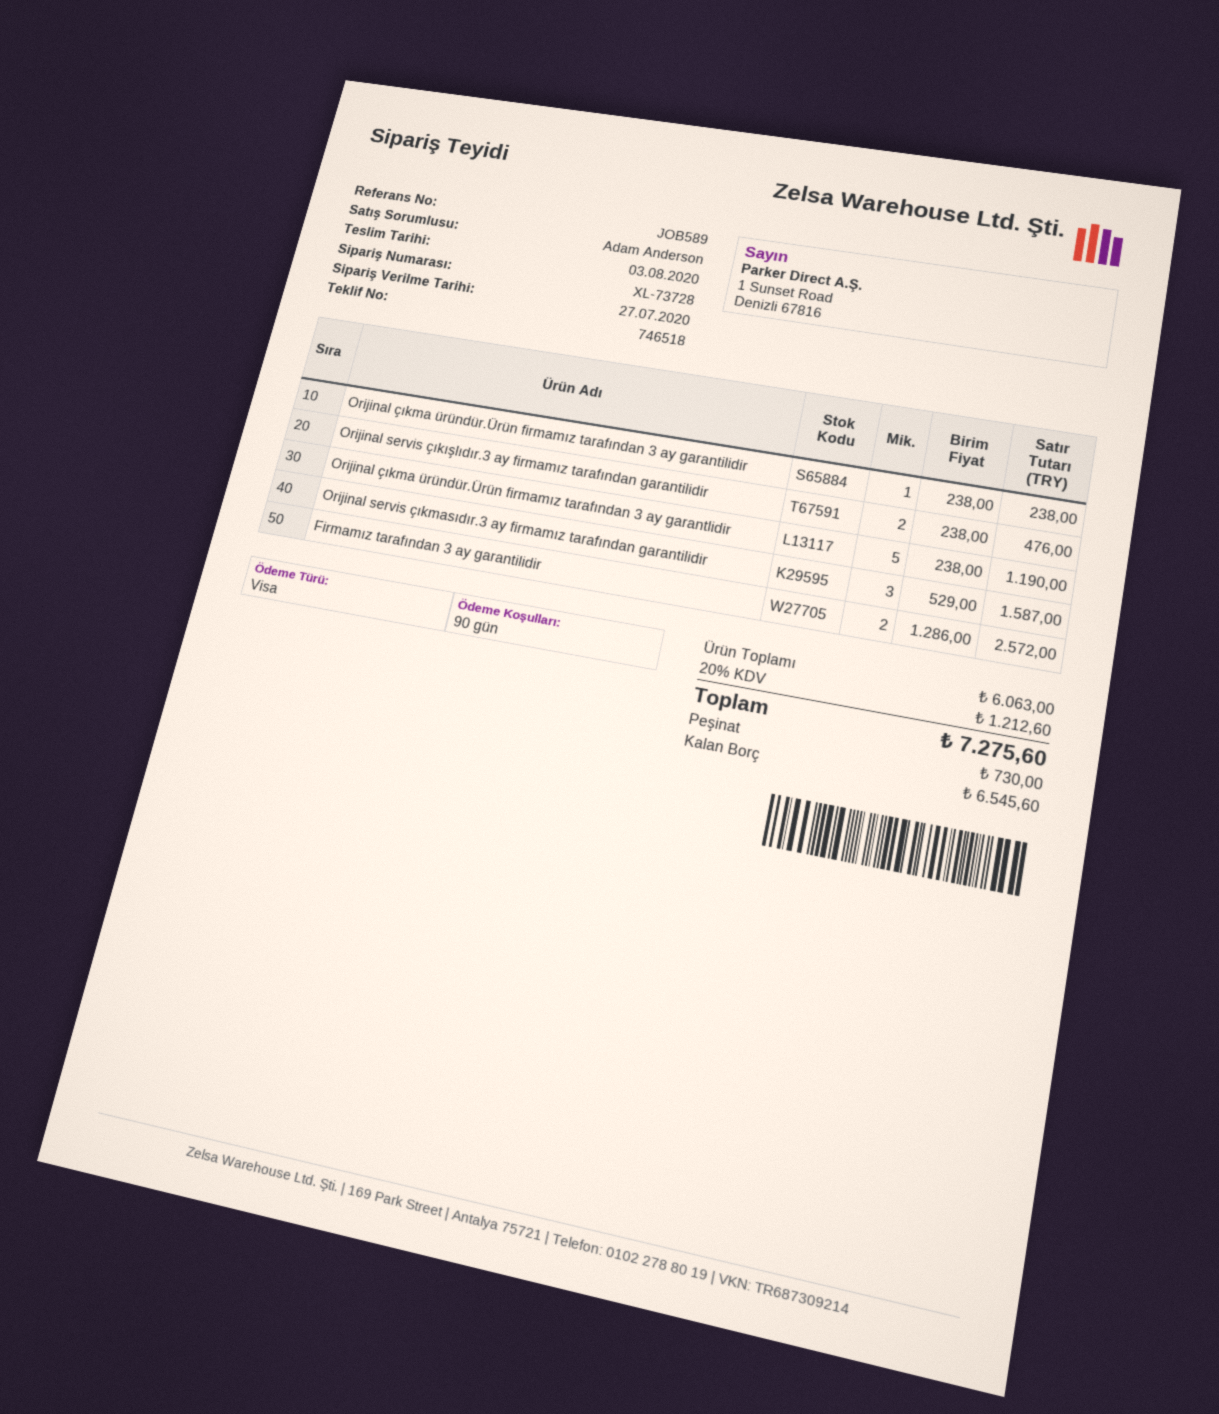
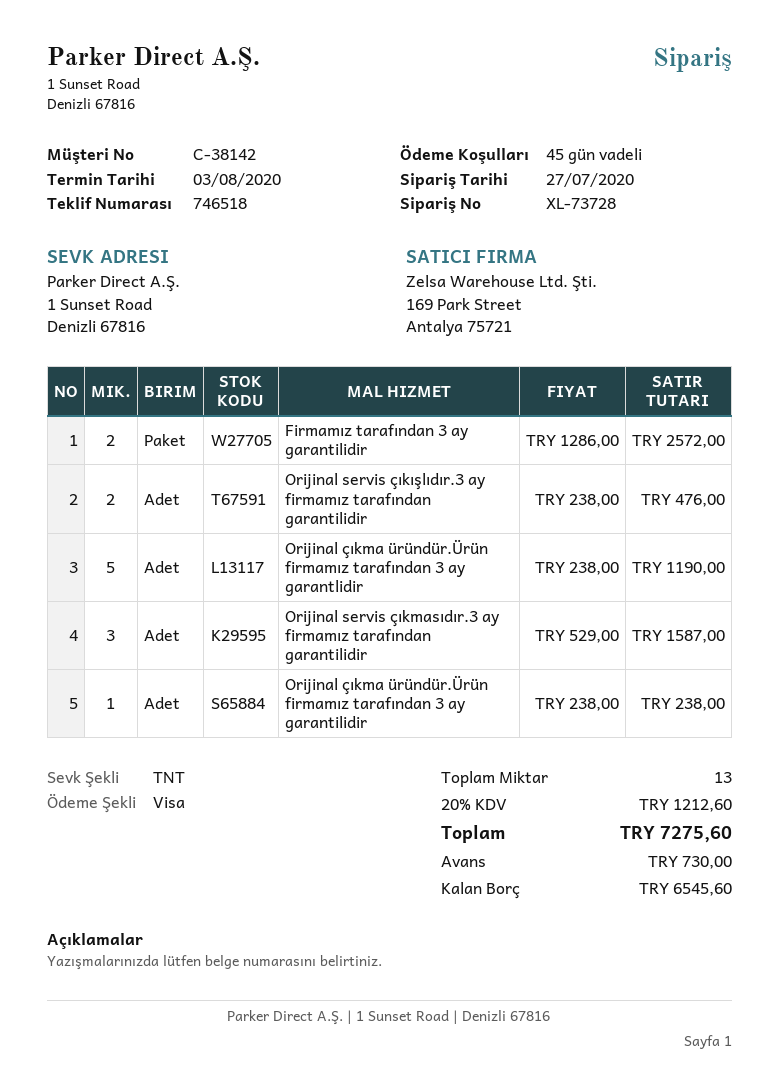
payment terms: 90 days -> 45 days

